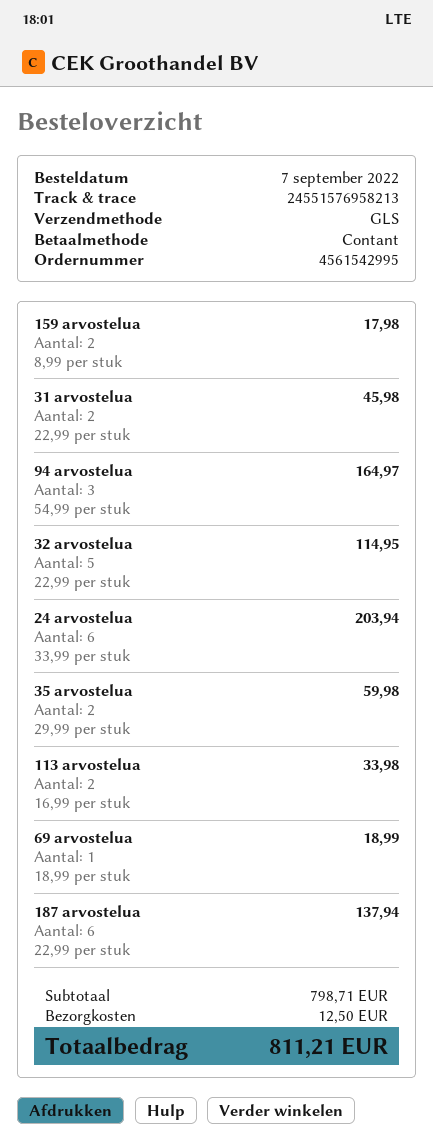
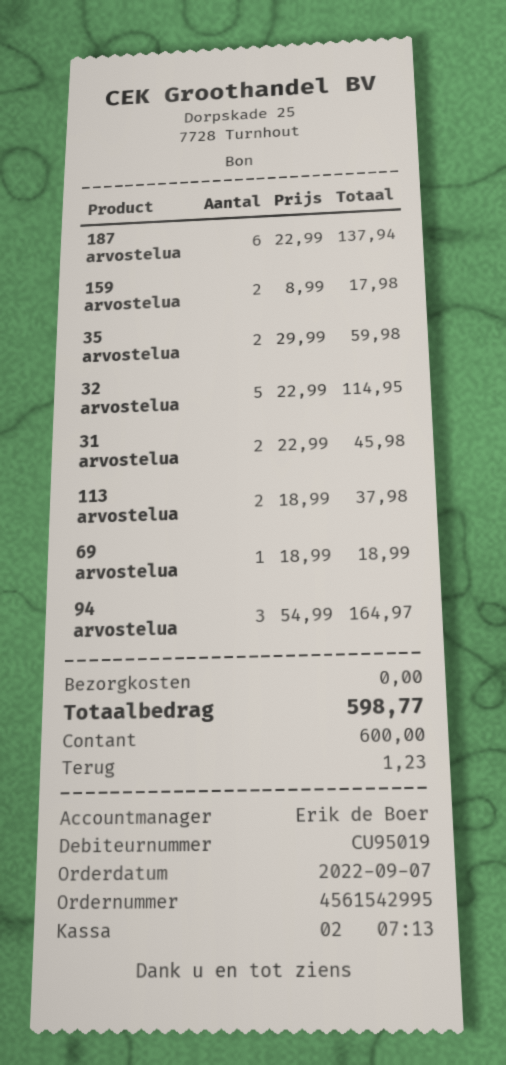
24 arvostelua: 6 x 33.99 = 203.94 -> none
113 arvostelua: 2 x 16.99 = 33.98 -> 2 x 18.99 = 37.98
shipping: 12.50 -> 0.00
total: 811.21 -> 598.77

